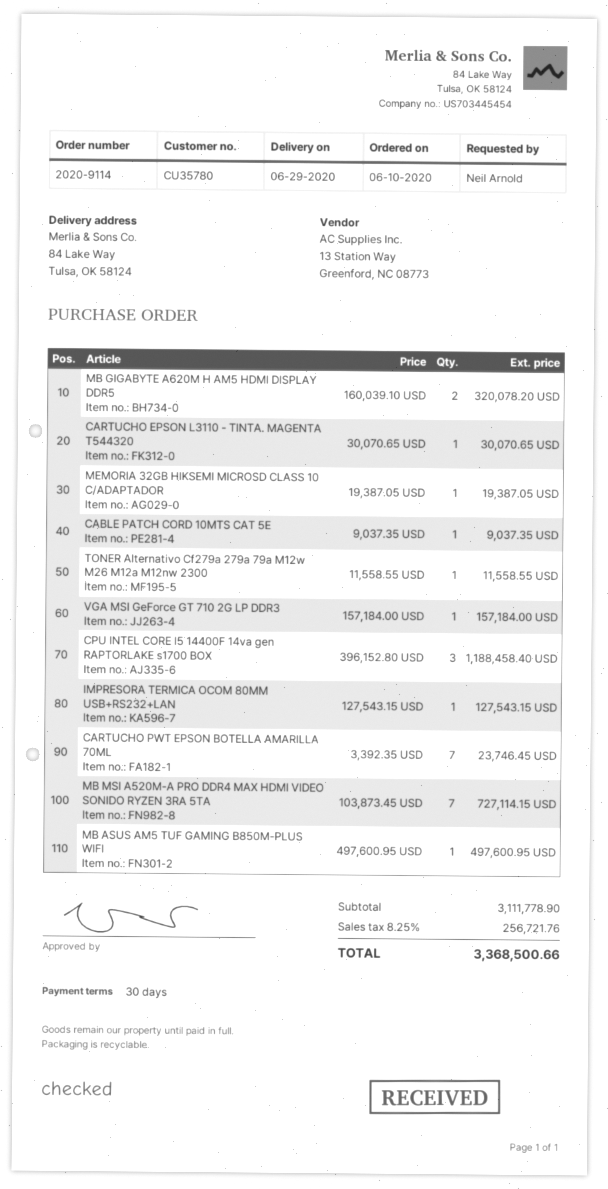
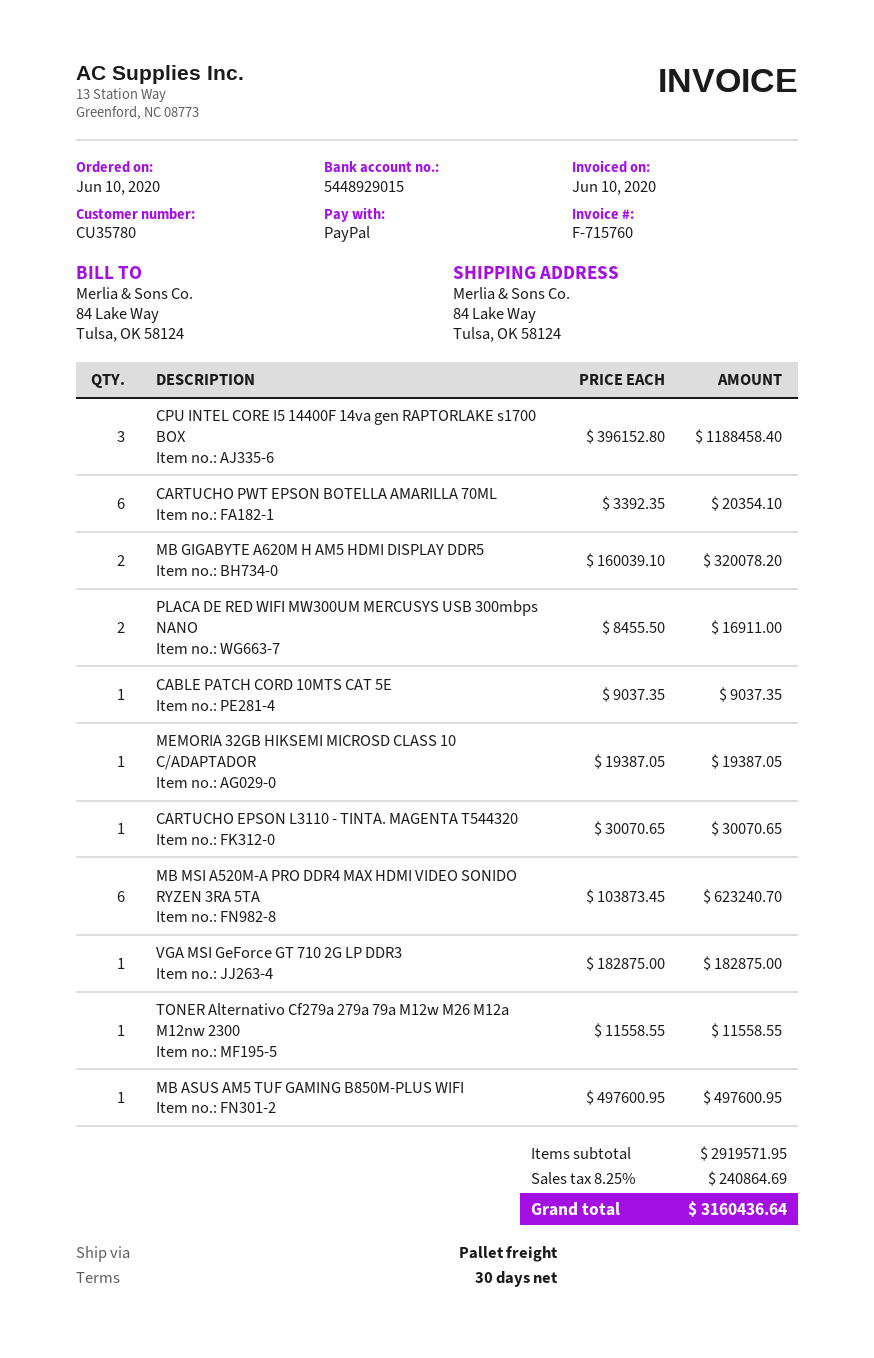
VGA MSI GeForce GT 710 2G LP DDR3: 1 x 157184.00 = 157184.00 -> 1 x 182875.00 = 182875.00
IMPRESORA TERMICA OCOM 80MM USB+RS232+LAN: 1 x 127543.15 = 127543.15 -> none
CARTUCHO PWT EPSON BOTELLA AMARILLA 70ML: 7 x 3392.35 = 23746.45 -> 6 x 3392.35 = 20354.10
MB MSI A520M-A PRO DDR4 MAX HDMI VIDEO SONIDO RYZEN 3RA 5TA: 7 x 103873.45 = 727114.15 -> 6 x 103873.45 = 623240.70
PLACA DE RED WIFI MW300UM MERCUSYS USB 300mbps NANO: none -> 2 x 8455.50 = 16911.00
subtotal: 3111778.90 -> 2919571.95
tax: 8.25% = 256721.76 -> 8.25% = 240864.69
total: 3368500.66 -> 3160436.64

